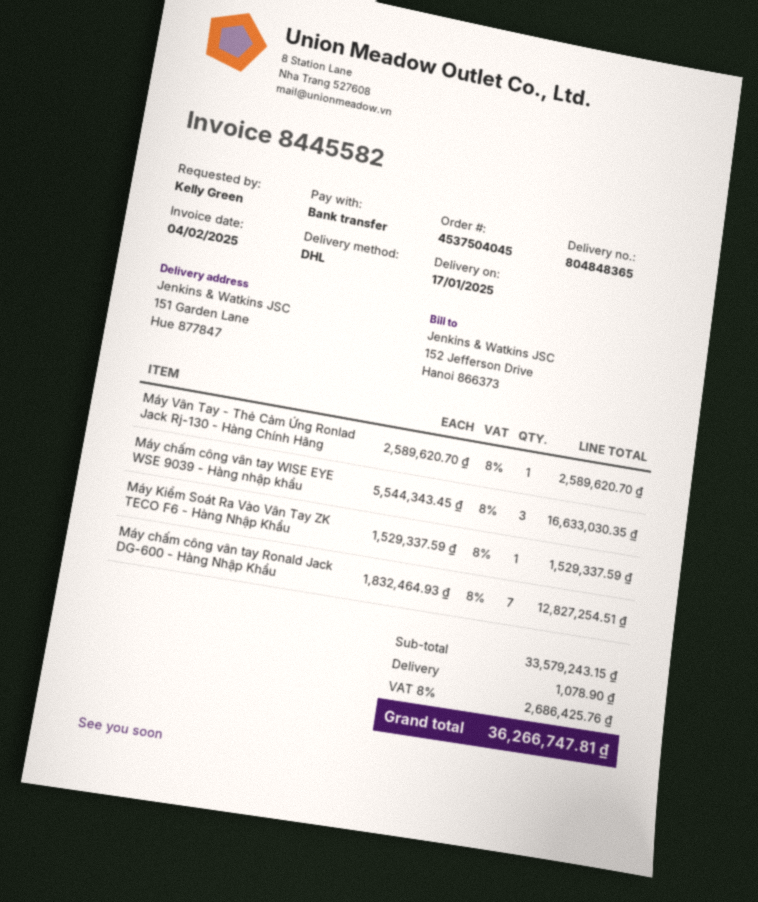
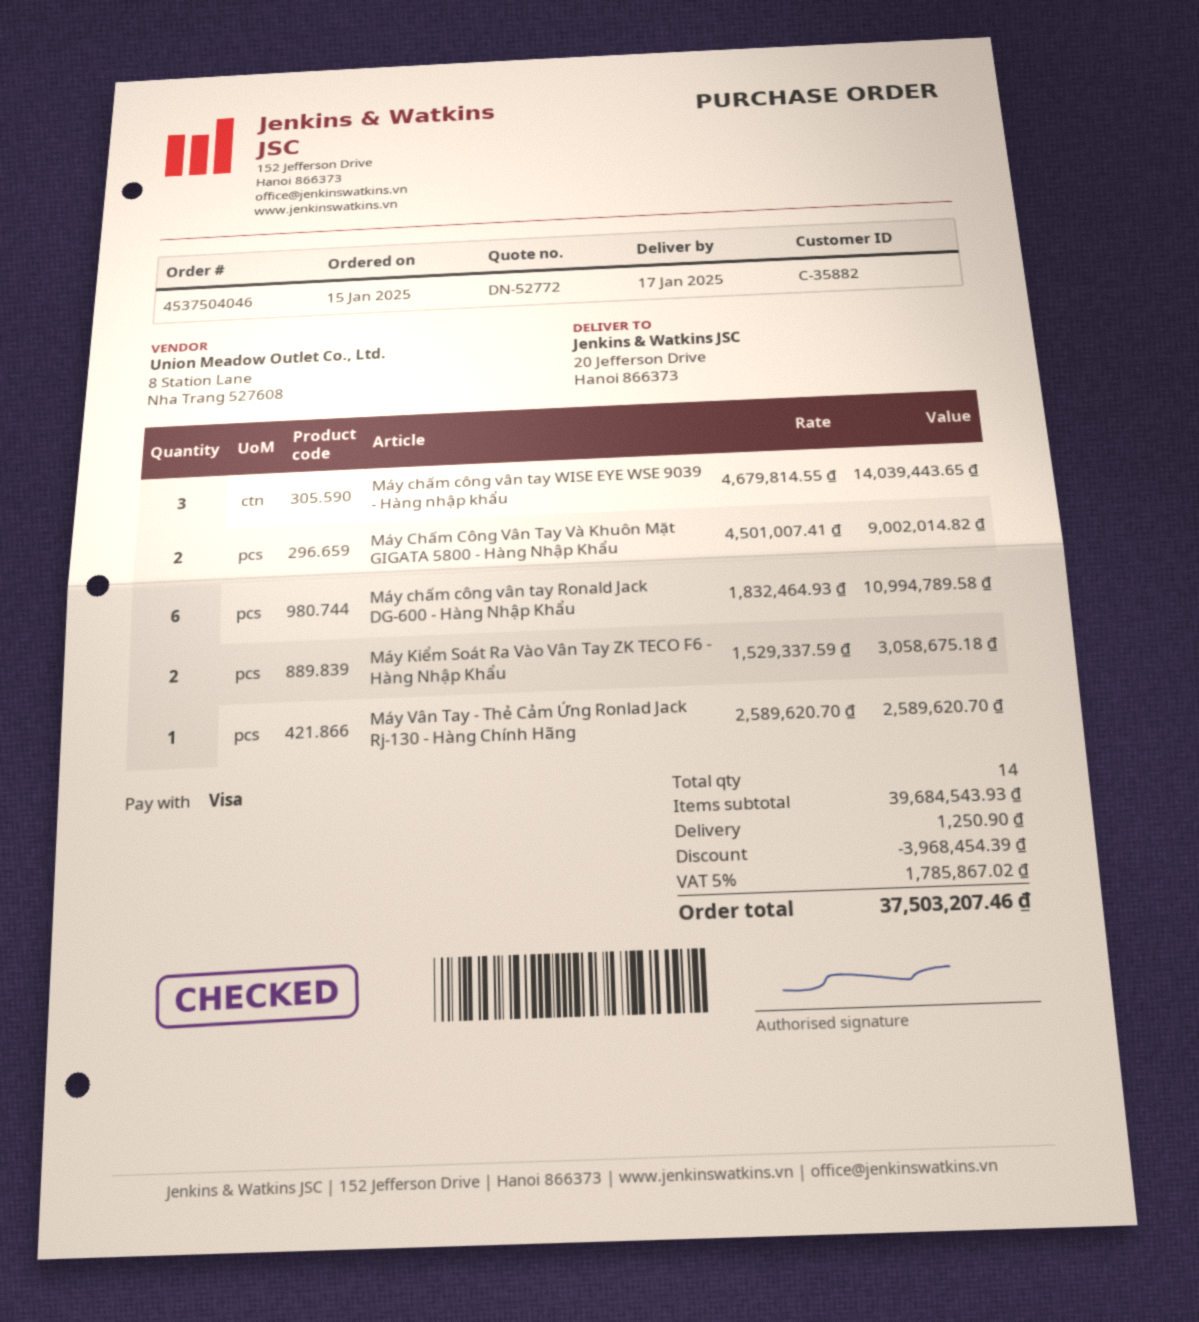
order number: 4537504045 -> 4537504046
payment method: bank transfer -> Visa
ship to: 151 Garden Lane, Hue 877847 -> 20 Jefferson Drive, Hanoi 866373
Máy chấm công vân tay WISE EYE WSE 9039 - Hàng nhập khẩu: 3 x 5544343.45 = 16633030.35 -> 3 x 4679814.55 = 14039443.65
Máy Kiểm Soát Ra Vào Vân Tay ZK TECO F6 - Hàng Nhập Khẩu: 1 x 1529337.59 = 1529337.59 -> 2 x 1529337.59 = 3058675.18
Máy chấm công vân tay Ronald Jack DG-600 - Hàng Nhập Khẩu: 7 x 1832464.93 = 12827254.51 -> 6 x 1832464.93 = 10994789.58
Máy Chấm Công Vân Tay Và Khuôn Mặt GIGATA 5800 - Hàng Nhập Khẩu: none -> 2 x 4501007.41 = 9002014.82
subtotal: 33579243.15 -> 39684543.93
discount: none -> 3968454.39
shipping: 1078.90 -> 1250.90
tax: 8% = 2686425.76 -> 5% = 1785867.02
total: 36266747.81 -> 37503207.46

